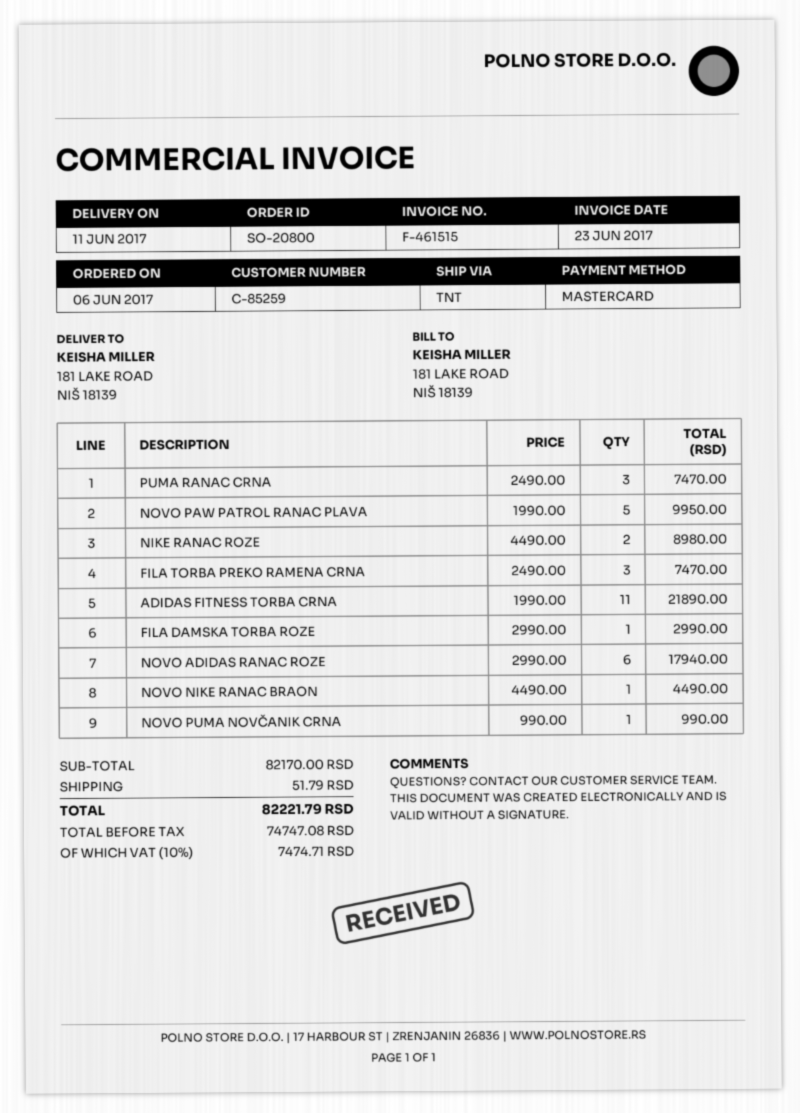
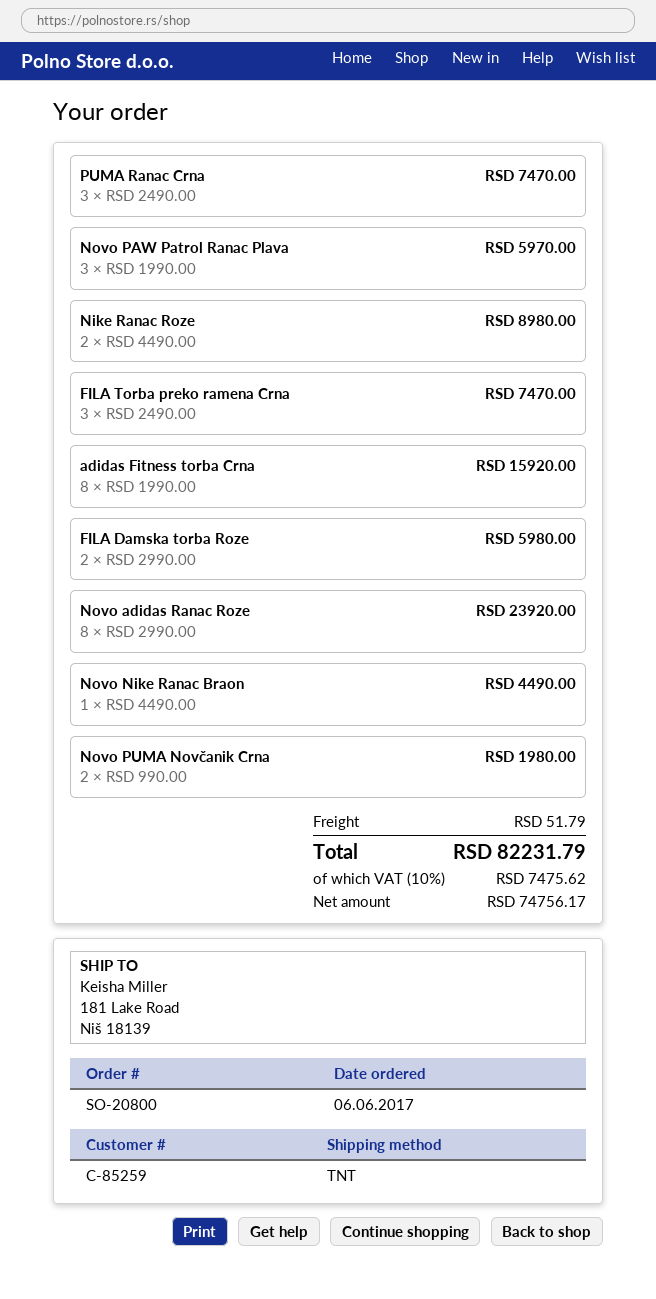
NOVO PAW PATROL RANAC PLAVA: 5 x 1990.00 = 9950.00 -> 3 x 1990.00 = 5970.00
ADIDAS FITNESS TORBA CRNA: 11 x 1990.00 = 21890.00 -> 8 x 1990.00 = 15920.00
FILA DAMSKA TORBA ROZE: 1 x 2990.00 = 2990.00 -> 2 x 2990.00 = 5980.00
NOVO ADIDAS RANAC ROZE: 6 x 2990.00 = 17940.00 -> 8 x 2990.00 = 23920.00
NOVO PUMA NOVČANIK CRNA: 1 x 990.00 = 990.00 -> 2 x 990.00 = 1980.00
net: 74747.08 -> 74756.17
tax: 10% = 7474.71 -> 10% = 7475.62
total: 82221.79 -> 82231.79

